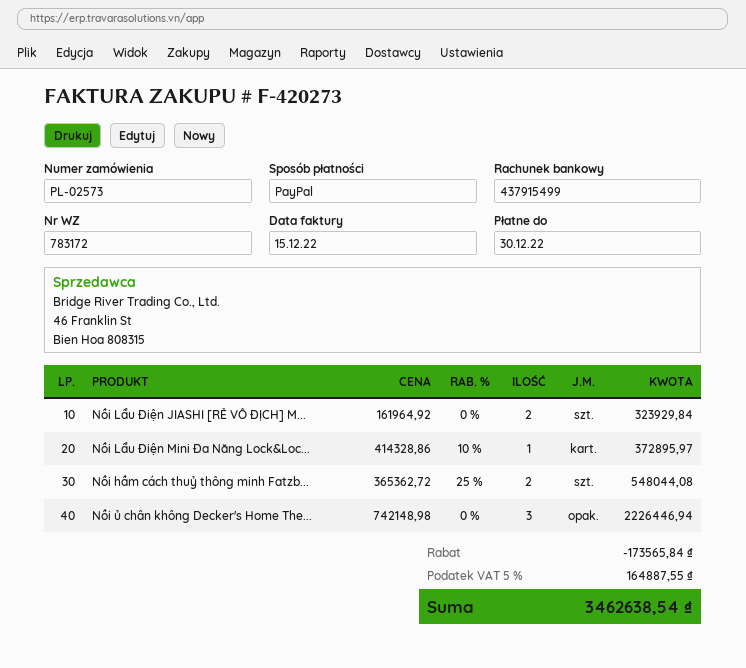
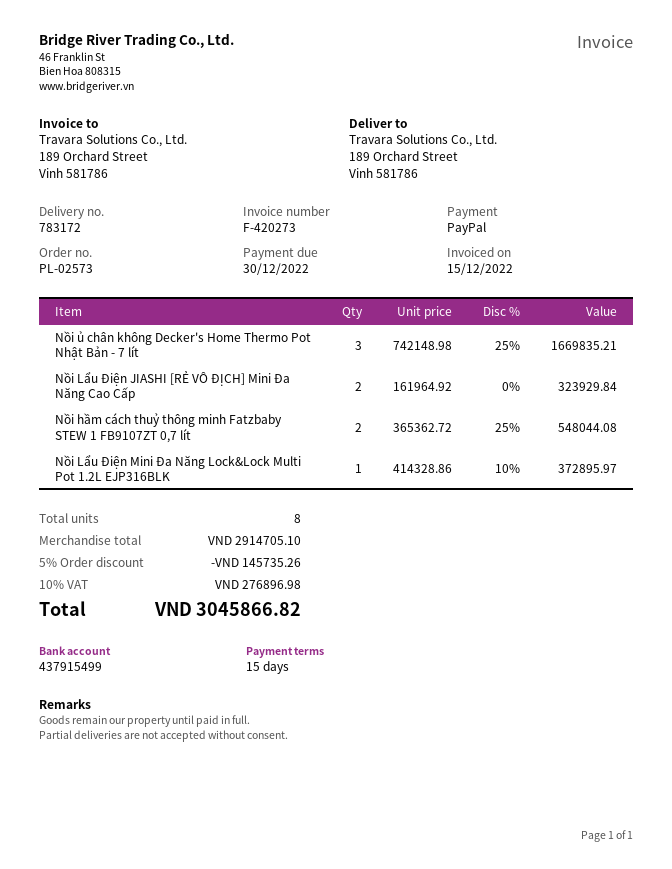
Nồi ủ chân không Decker's Home The...: 3 x 742148.98 = 2226446.94 -> 3 x 742148.98 - 25% = 1669835.21
discount: 173565.84 -> 145735.26
tax: 5% = 164887.55 -> 10% = 276896.98
total: 3462638.54 -> 3045866.82

